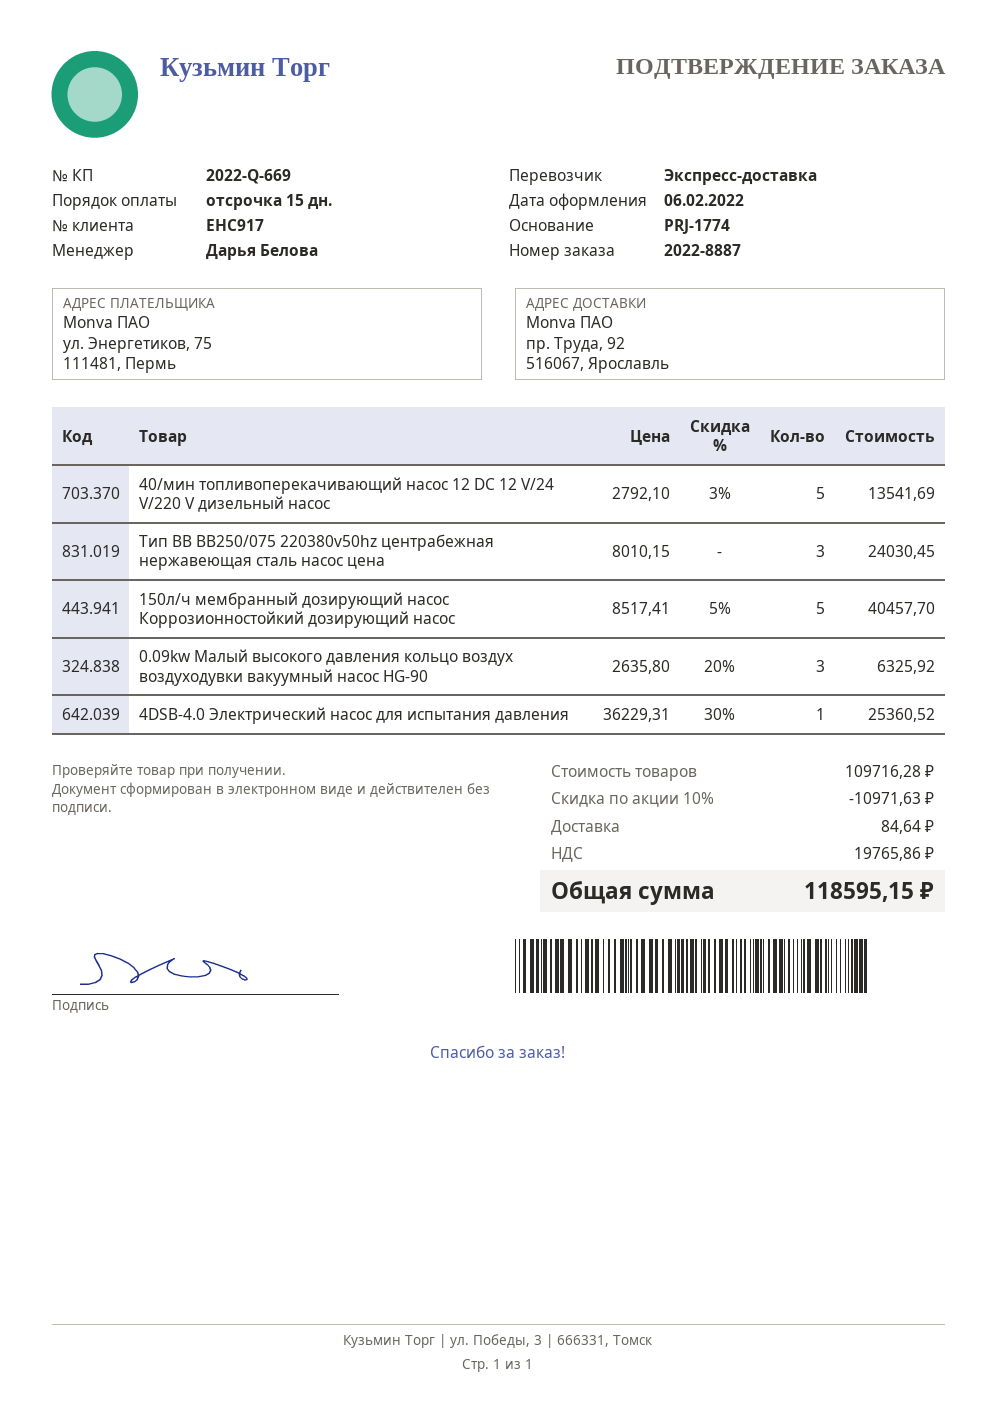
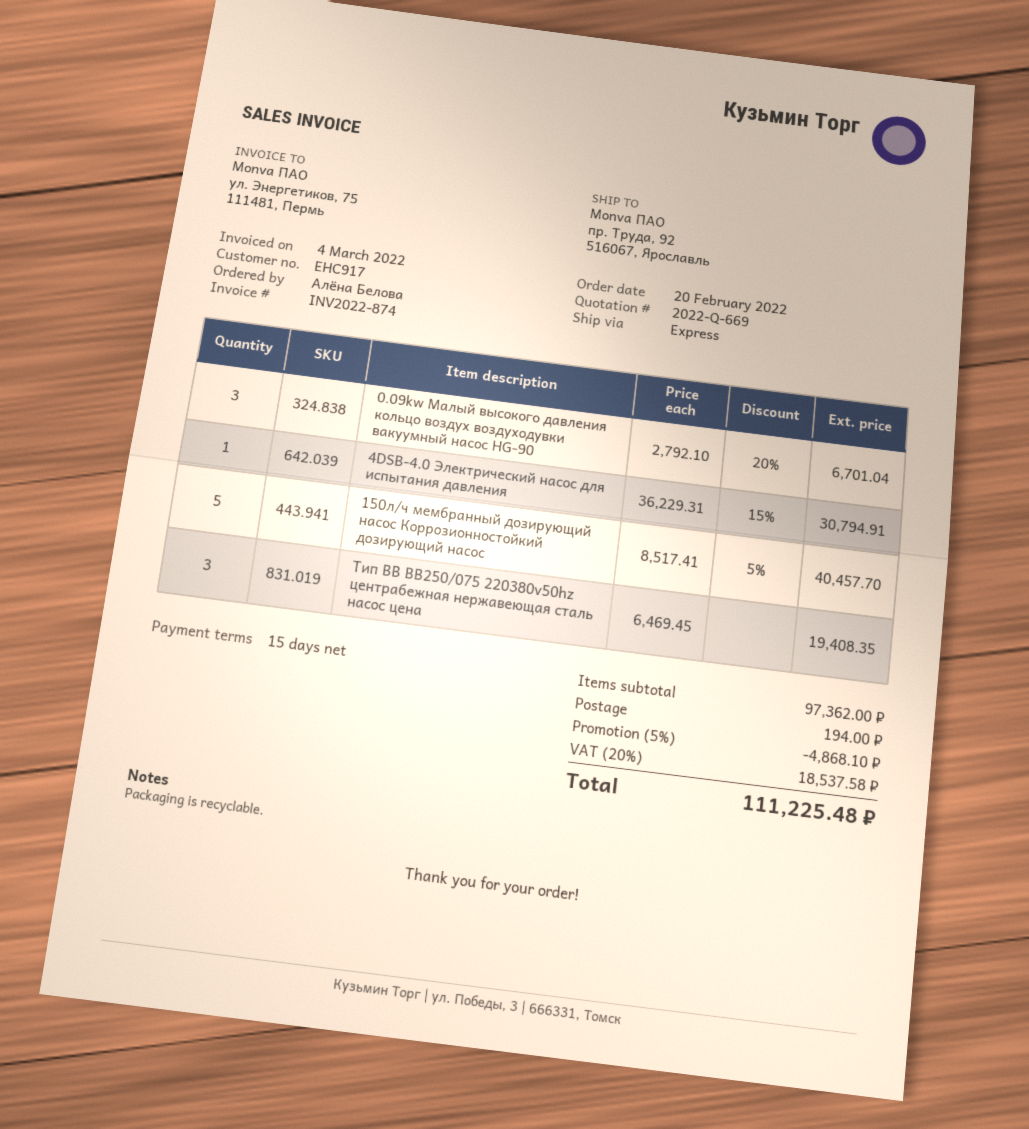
order date: 2022-02-06 -> 2022-02-20
40/мин топливоперекачивающий насос 12 DC 12 V/24 V/220 V дизельный насос: 5 x 2792.10 - 3% = 13541.69 -> none
Тип BB BB250/075 220380v50hz центрабежная нержавеющая сталь насос цена: 3 x 8010.15 = 24030.45 -> 3 x 6469.45 = 19408.35
0.09kw Малый высокого давления кольцо воздух воздуходувки вакуумный насос HG-90: 3 x 2635.80 - 20% = 6325.92 -> 3 x 2792.10 - 20% = 6701.04
4DSB-4.0 Электрический насос для испытания давления: 1 x 36229.31 - 30% = 25360.52 -> 1 x 36229.31 - 15% = 30794.91
subtotal: 109716.28 -> 97362.00
discount: 10% = 10971.63 -> 5% = 4868.10
shipping: 84.64 -> 194.00
tax: 19765.86 -> 18537.58
total: 118595.15 -> 111225.48

